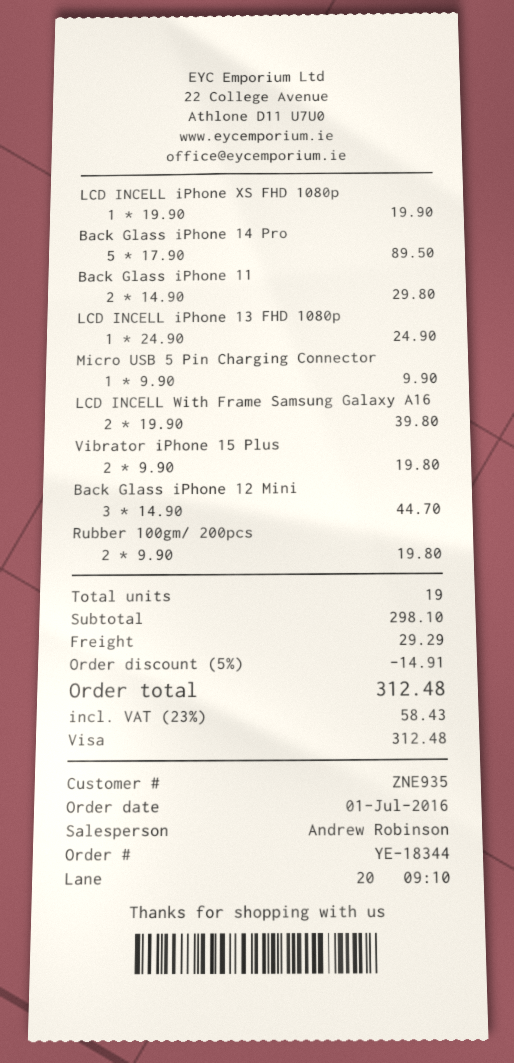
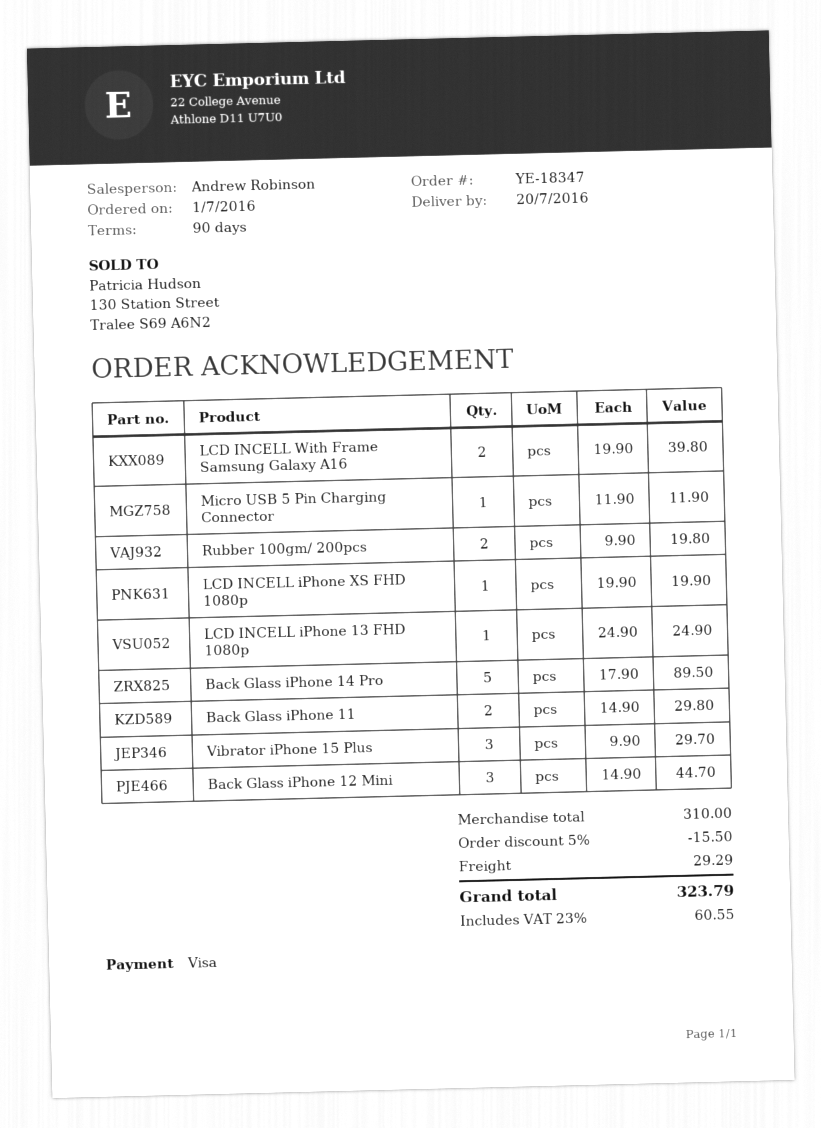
order number: YE-18344 -> YE-18347
Micro USB 5 Pin Charging Connector: 1 x 9.90 = 9.90 -> 1 x 11.90 = 11.90
Vibrator iPhone 15 Plus: 2 x 9.90 = 19.80 -> 3 x 9.90 = 29.70
subtotal: 298.10 -> 310.00
discount: 5% = 14.91 -> 5% = 15.50
tax: 23% = 58.43 -> 23% = 60.55
total: 312.48 -> 323.79

